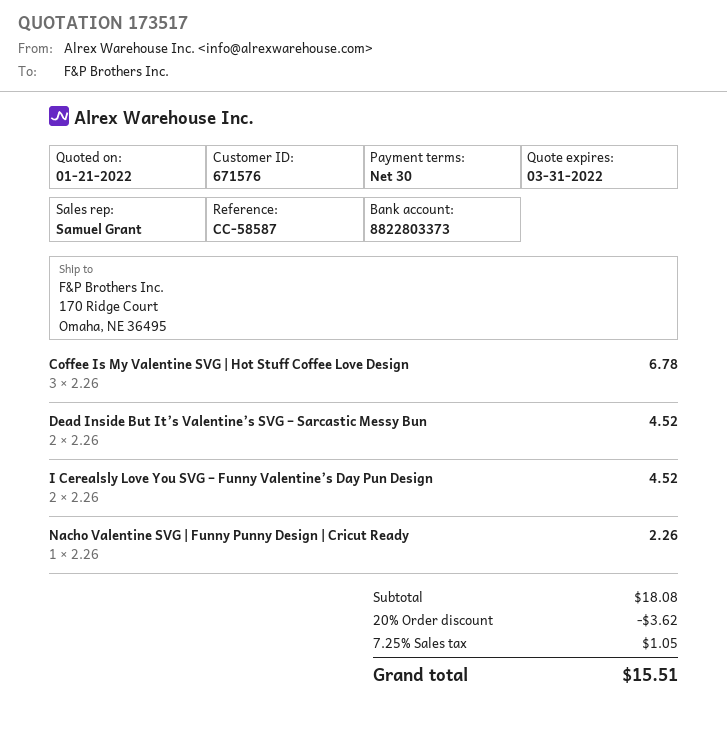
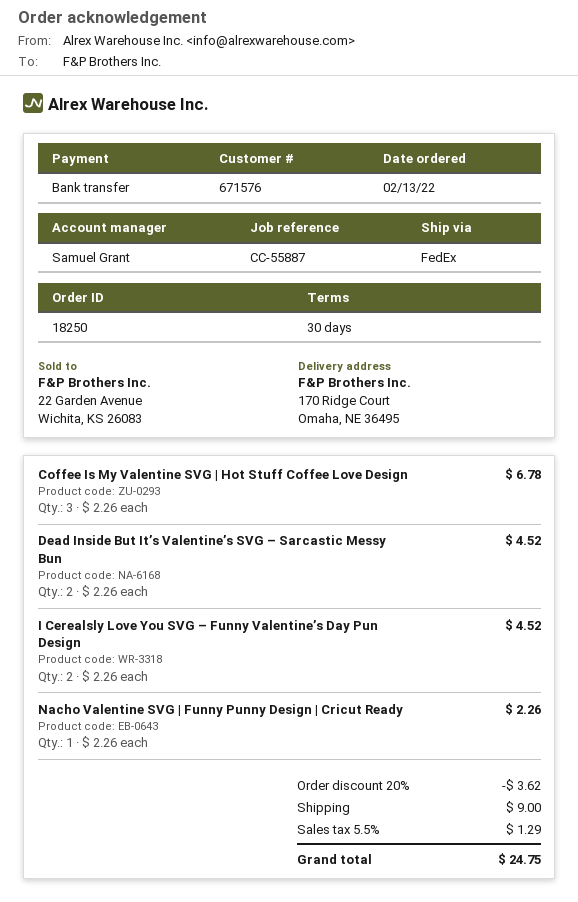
reference: CC-58587 -> CC-55887
shipping: none -> 9.00
tax: 7.25% = 1.05 -> 5.5% = 1.29
total: 15.51 -> 24.75

